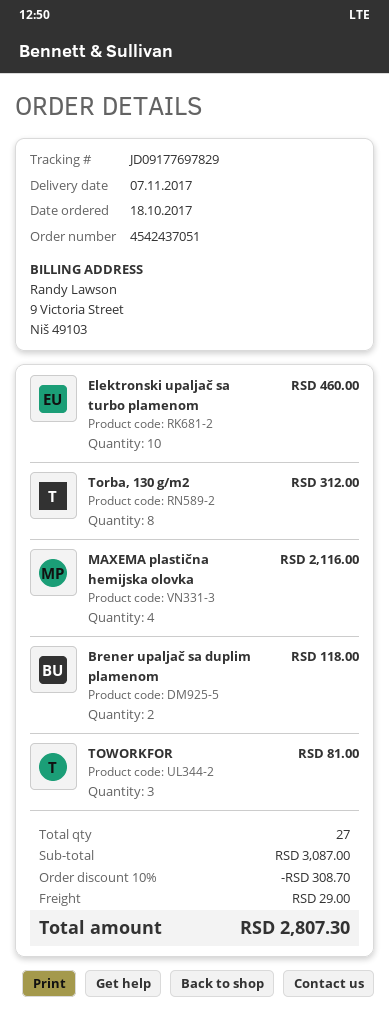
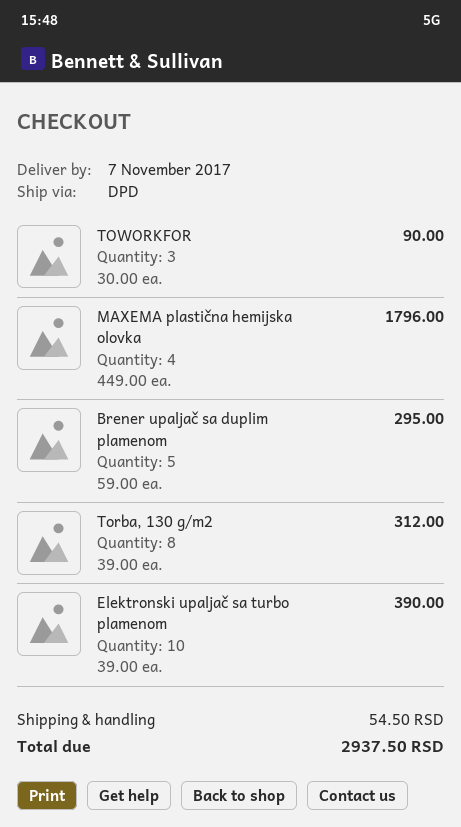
Elektronski upaljač sa turbo plamenom: 10 for 460.00 -> 10 for 390.00
MAXEMA plastična hemijska olovka: 4 for 2116.00 -> 4 for 1796.00
Brener upaljač sa duplim plamenom: 2 for 118.00 -> 5 for 295.00
TOWORKFOR: 3 for 81.00 -> 3 for 90.00
discount: 10% = 308.70 -> none
shipping: 29.00 -> 54.50
total: 2807.30 -> 2937.50

